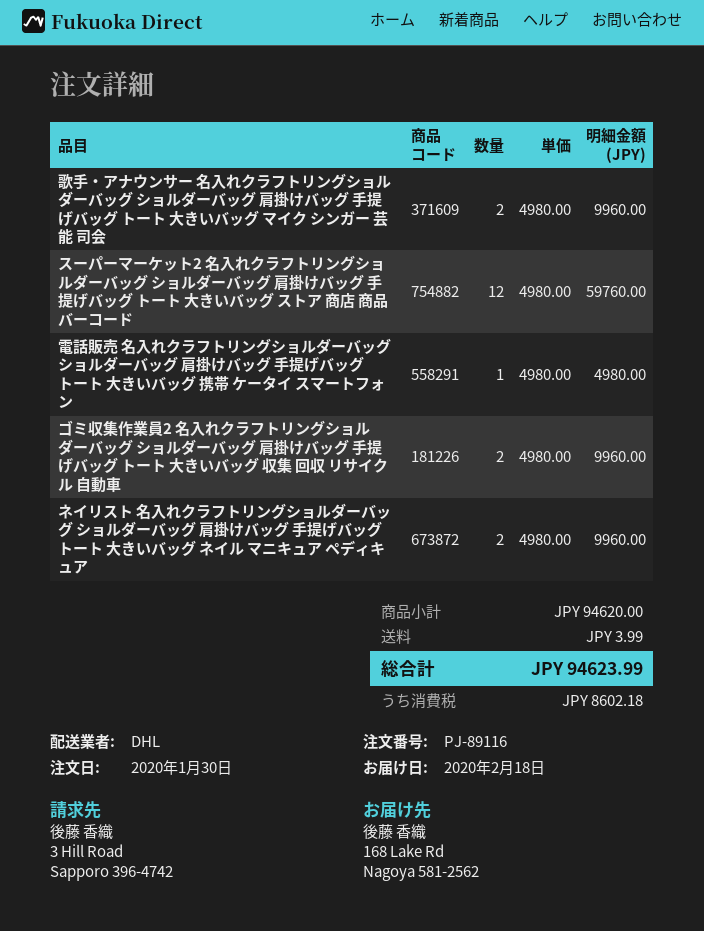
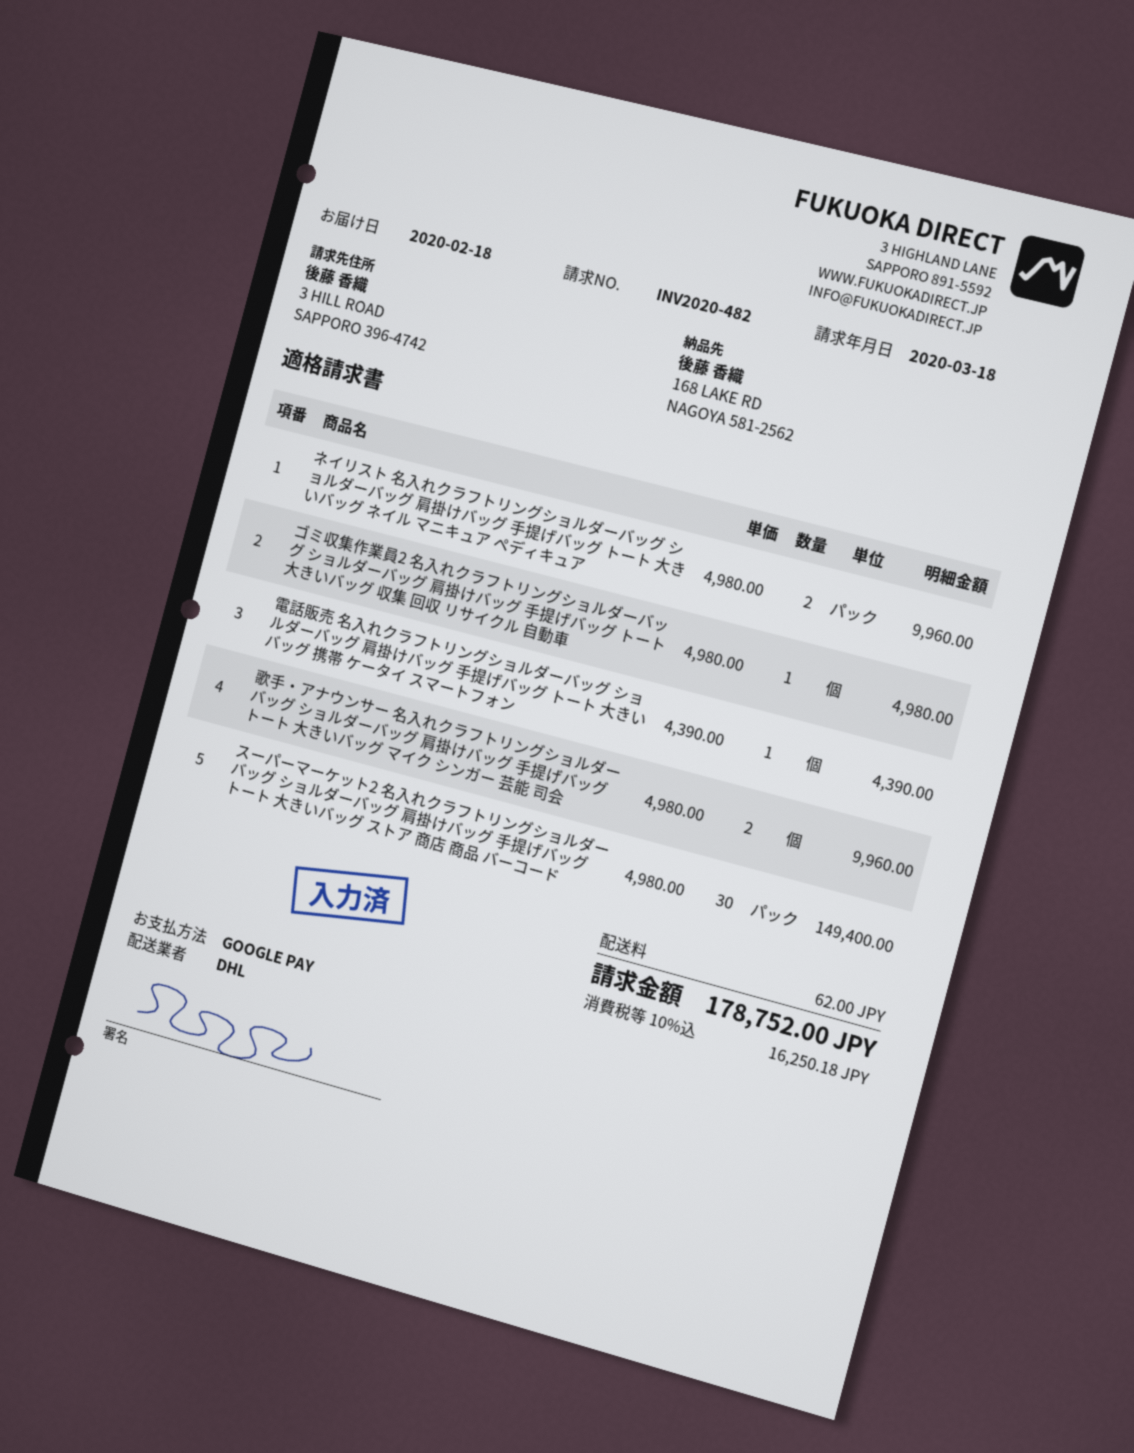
スーパーマーケット2 名入れクラフトリングショルダーバッグ ショルダーバッグ 肩掛けバッグ 手提げバッグ トート 大きいバッグ ストア 商店 商品 バーコード: 12 x 4980.00 = 59760.00 -> 30 x 4980.00 = 149400.00
電話販売 名入れクラフトリングショルダーバッグ ショルダーバッグ 肩掛けバッグ 手提げバッグ トート 大きいバッグ 携帯 ケータイ スマートフォン: 1 x 4980.00 = 4980.00 -> 1 x 4390.00 = 4390.00
ゴミ収集作業員2 名入れクラフトリングショルダーバッグ ショルダーバッグ 肩掛けバッグ 手提げバッグ トート 大きいバッグ 収集 回収 リサイクル 自動車: 2 x 4980.00 = 9960.00 -> 1 x 4980.00 = 4980.00
shipping: 3.99 -> 62.00
tax: 8602.18 -> 16250.18
total: 94623.99 -> 178752.00

